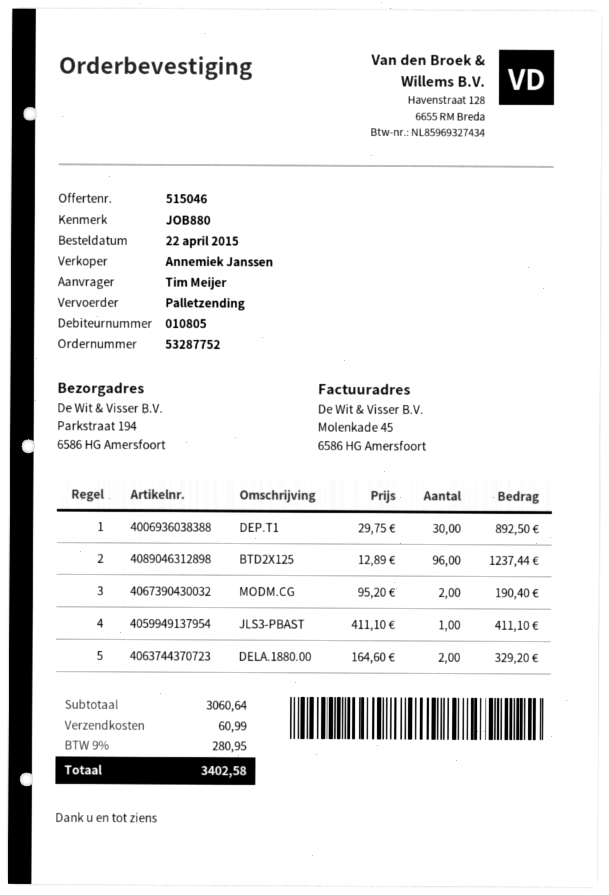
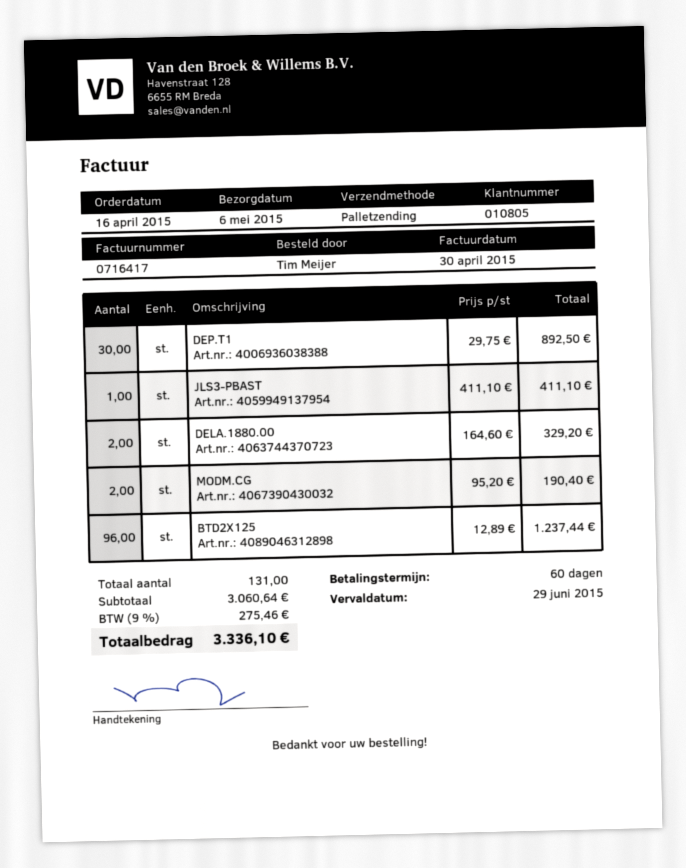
order date: 2015-04-22 -> 2015-04-16
shipping: 60.99 -> none
tax: 9% = 280.95 -> 9% = 275.46
total: 3402.58 -> 3336.10

